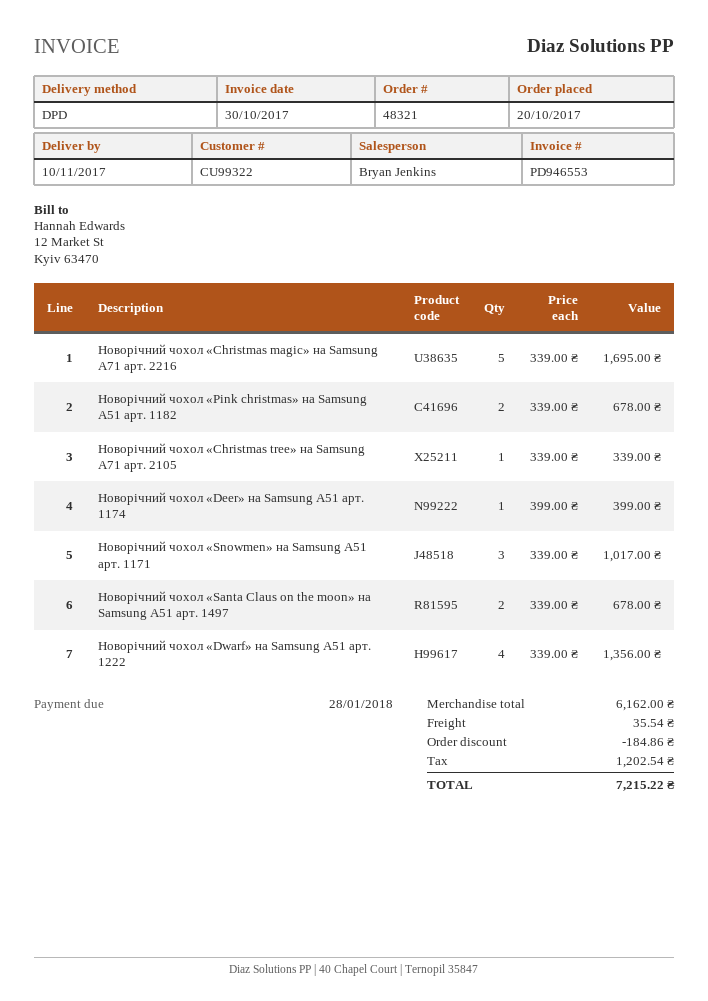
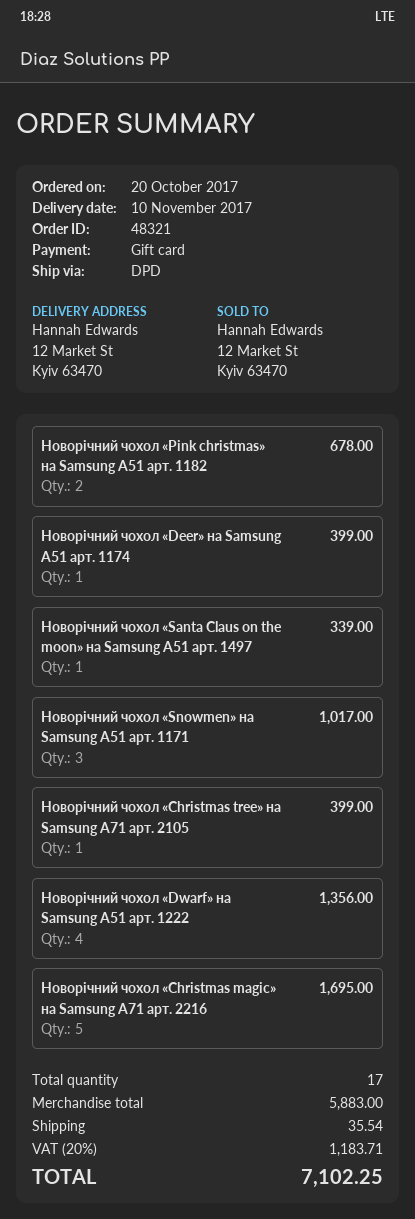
Новорічний чохол «Christmas tree» на Samsung A71 арт. 2105: 1 for 339.00 -> 1 for 399.00
Новорічний чохол «Santa Claus on the moon» на Samsung A51 арт. 1497: 2 for 678.00 -> 1 for 339.00
subtotal: 6162.00 -> 5883.00
discount: 184.86 -> none
tax: 1202.54 -> 1183.71
total: 7215.22 -> 7102.25

